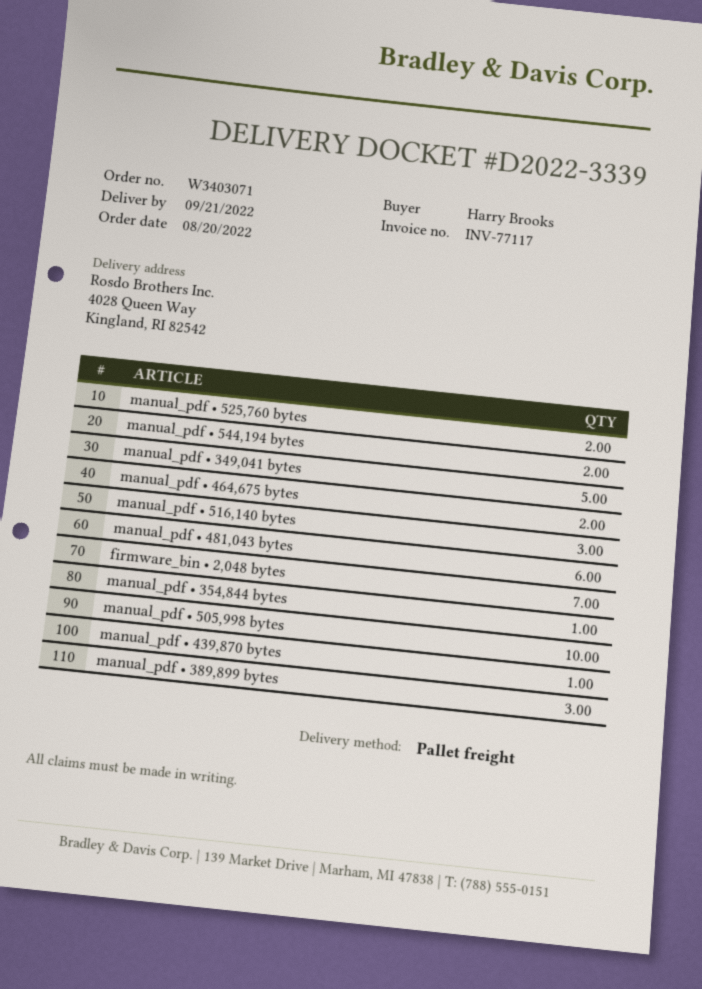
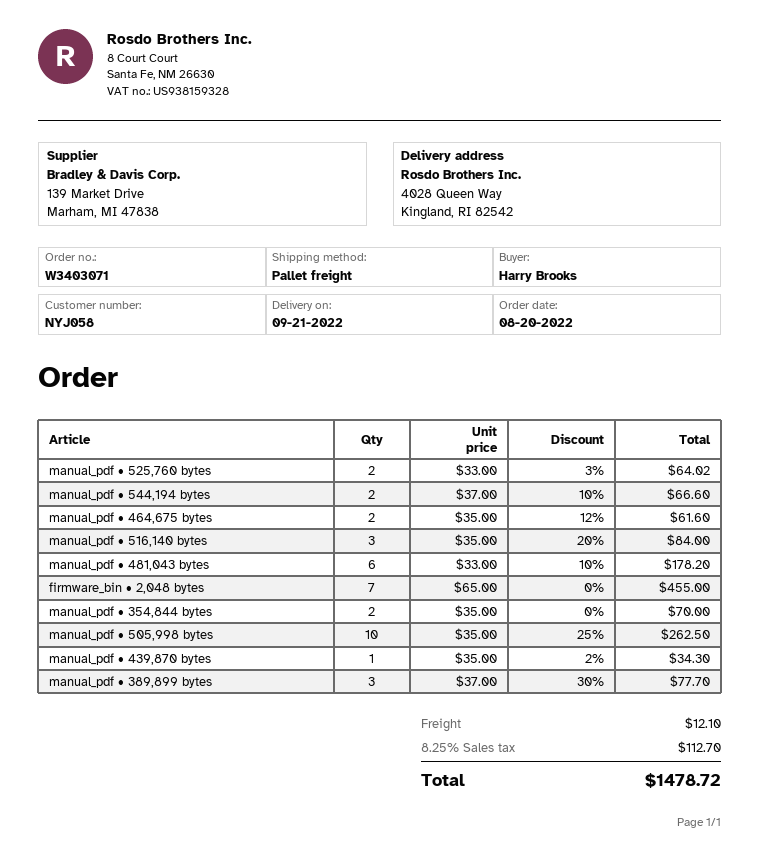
manual_pdf • 349,041 bytes: 5 -> none
manual_pdf • 354,844 bytes: 1 -> 2

